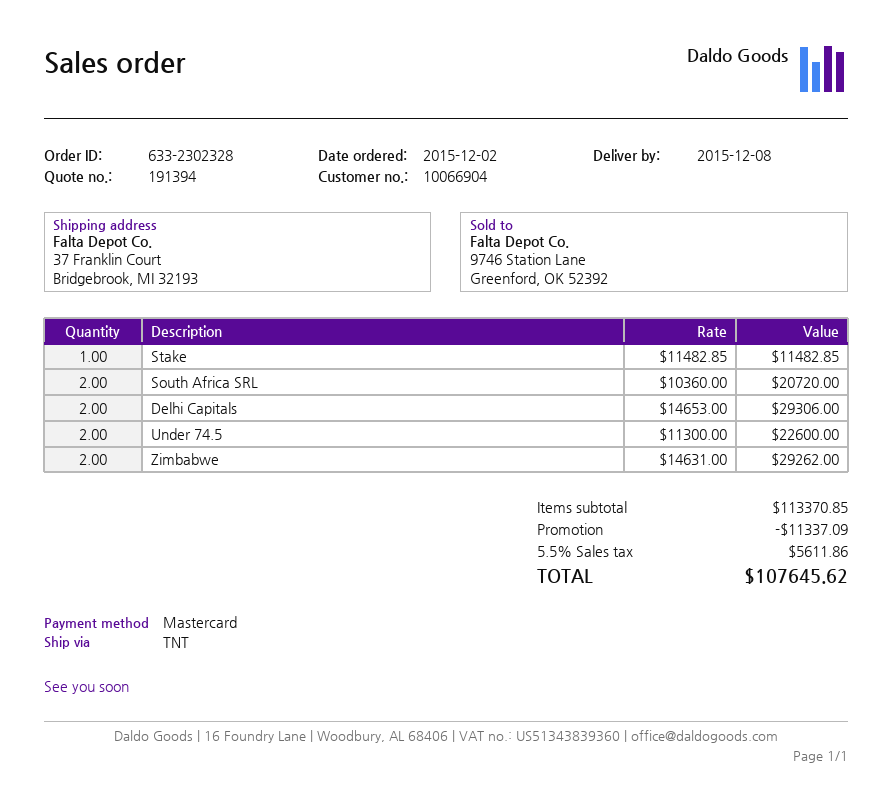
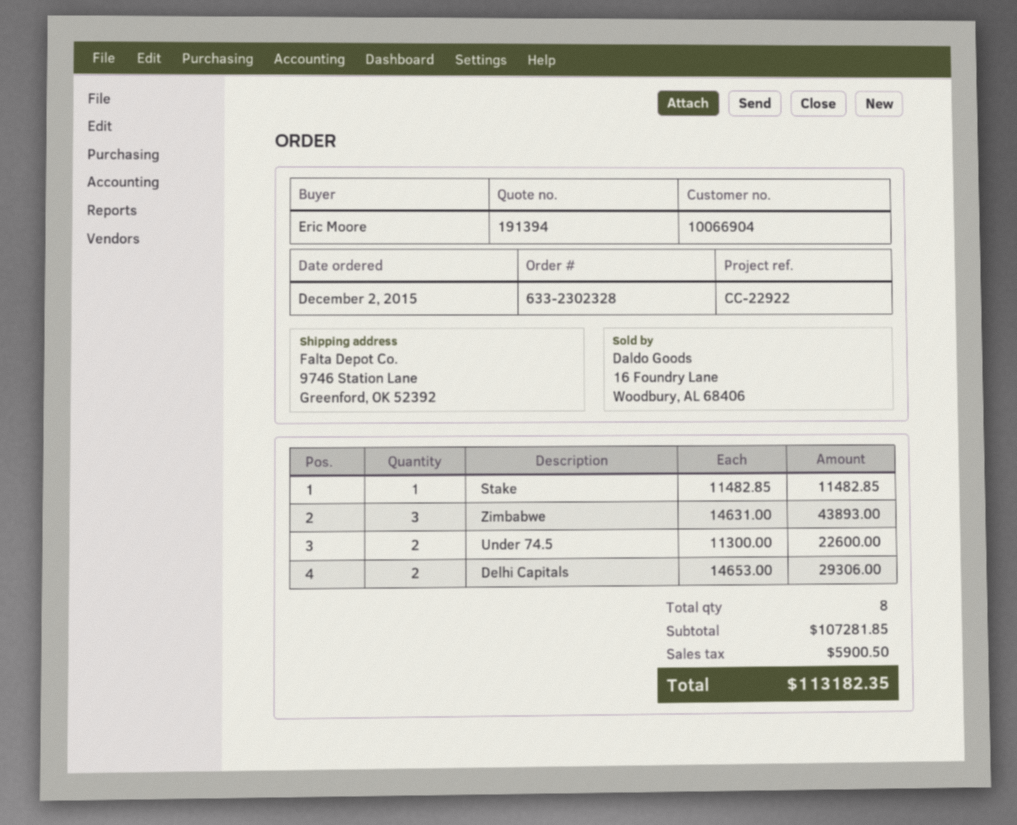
ship to: 37 Franklin Court, Bridgebrook, MI 32193 -> 9746 Station Lane, Greenford, OK 52392
South Africa SRL: 2 x 10360.00 = 20720.00 -> none
Zimbabwe: 2 x 14631.00 = 29262.00 -> 3 x 14631.00 = 43893.00
subtotal: 113370.85 -> 107281.85
discount: 11337.09 -> none
tax: 5611.86 -> 5900.50
total: 107645.62 -> 113182.35

